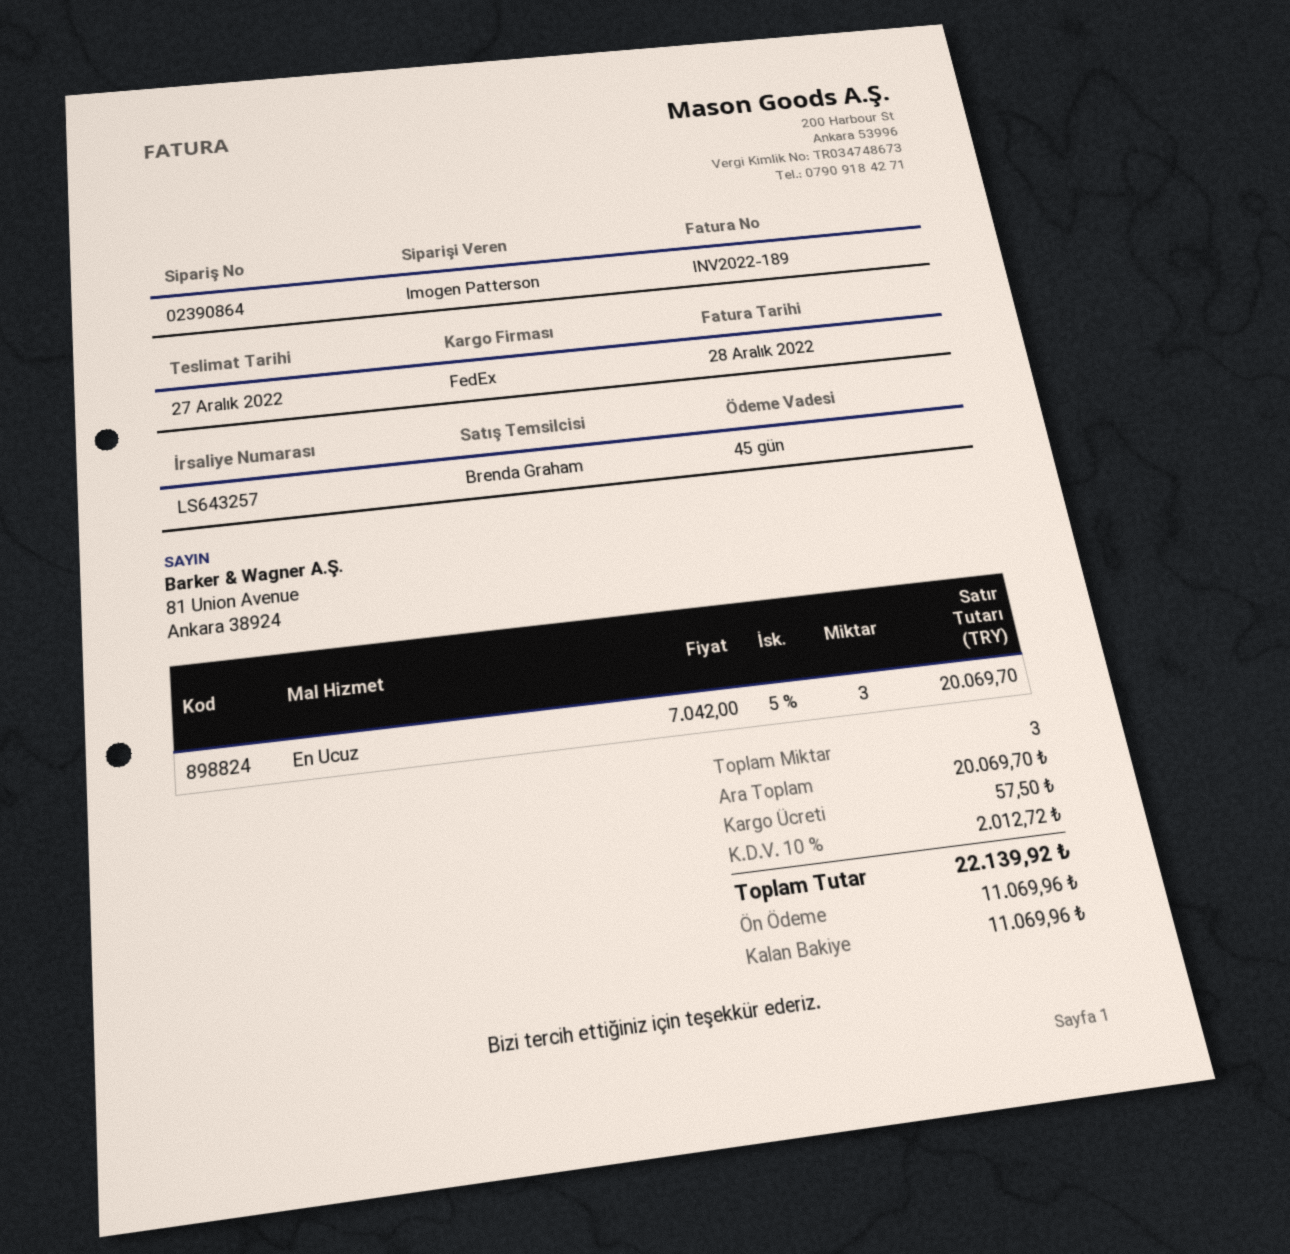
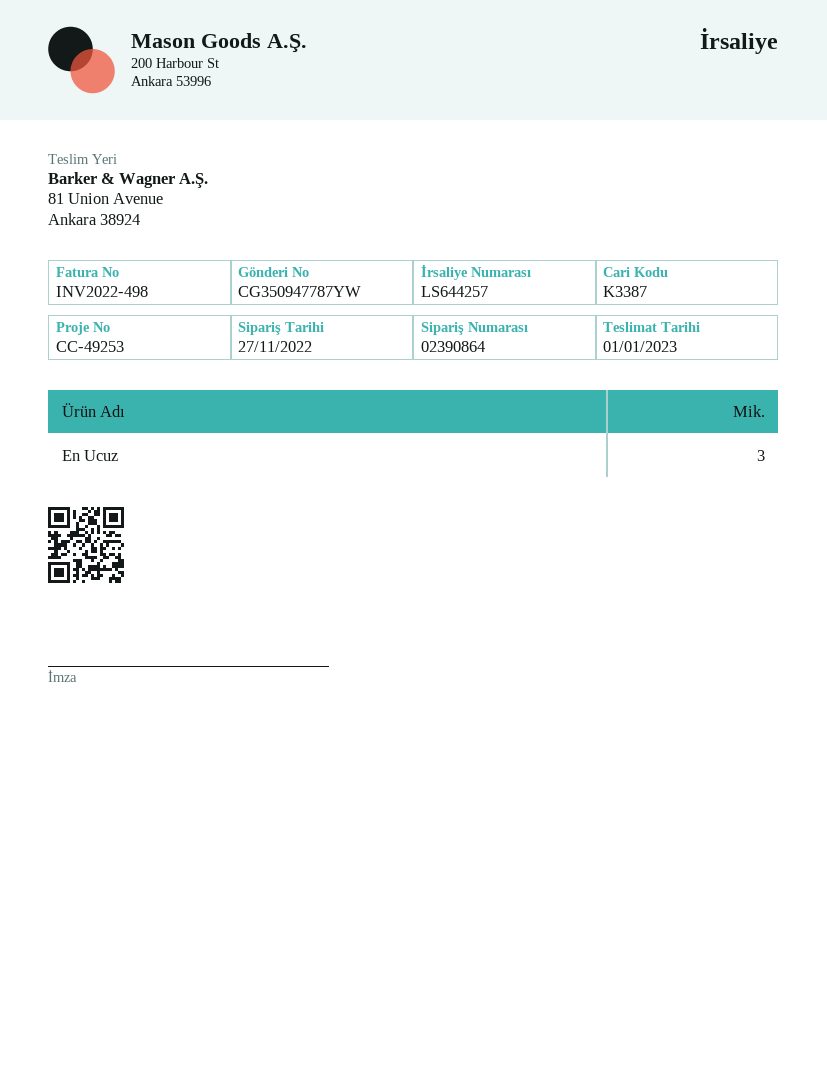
delivery note number: LS643257 -> LS644257
delivery date: 2022-12-27 -> 2023-01-01
invoice number: INV2022-189 -> INV2022-498

